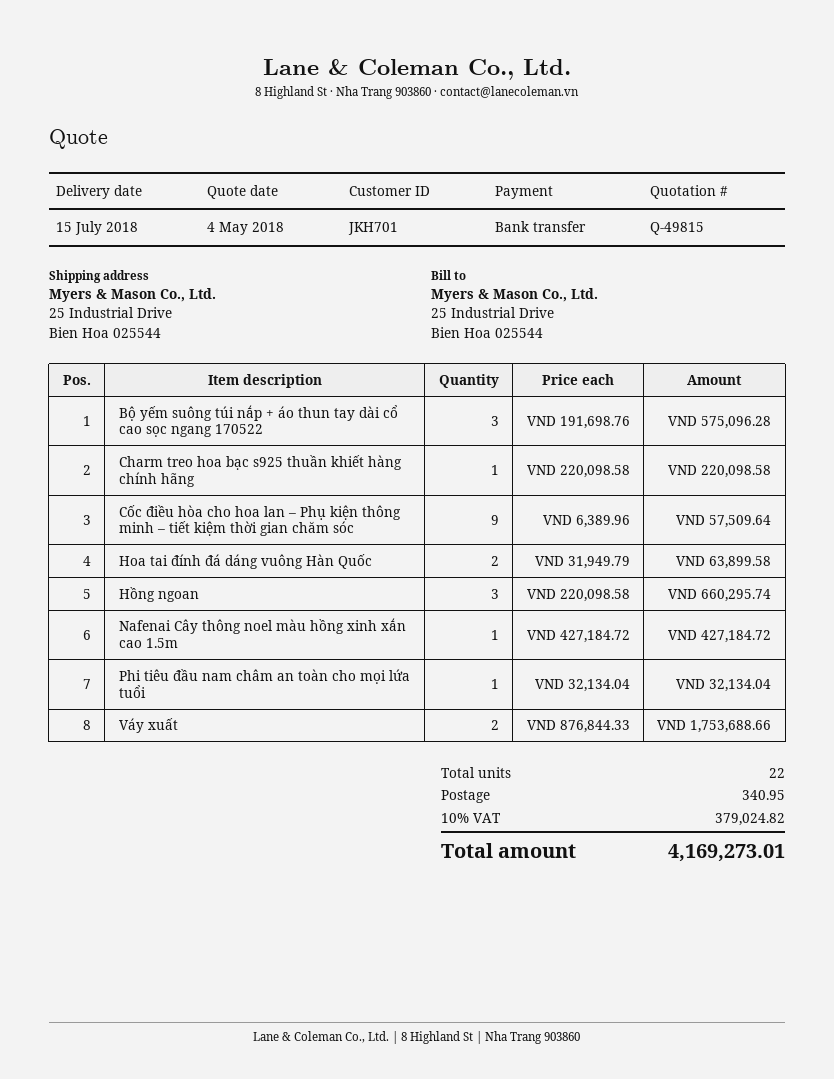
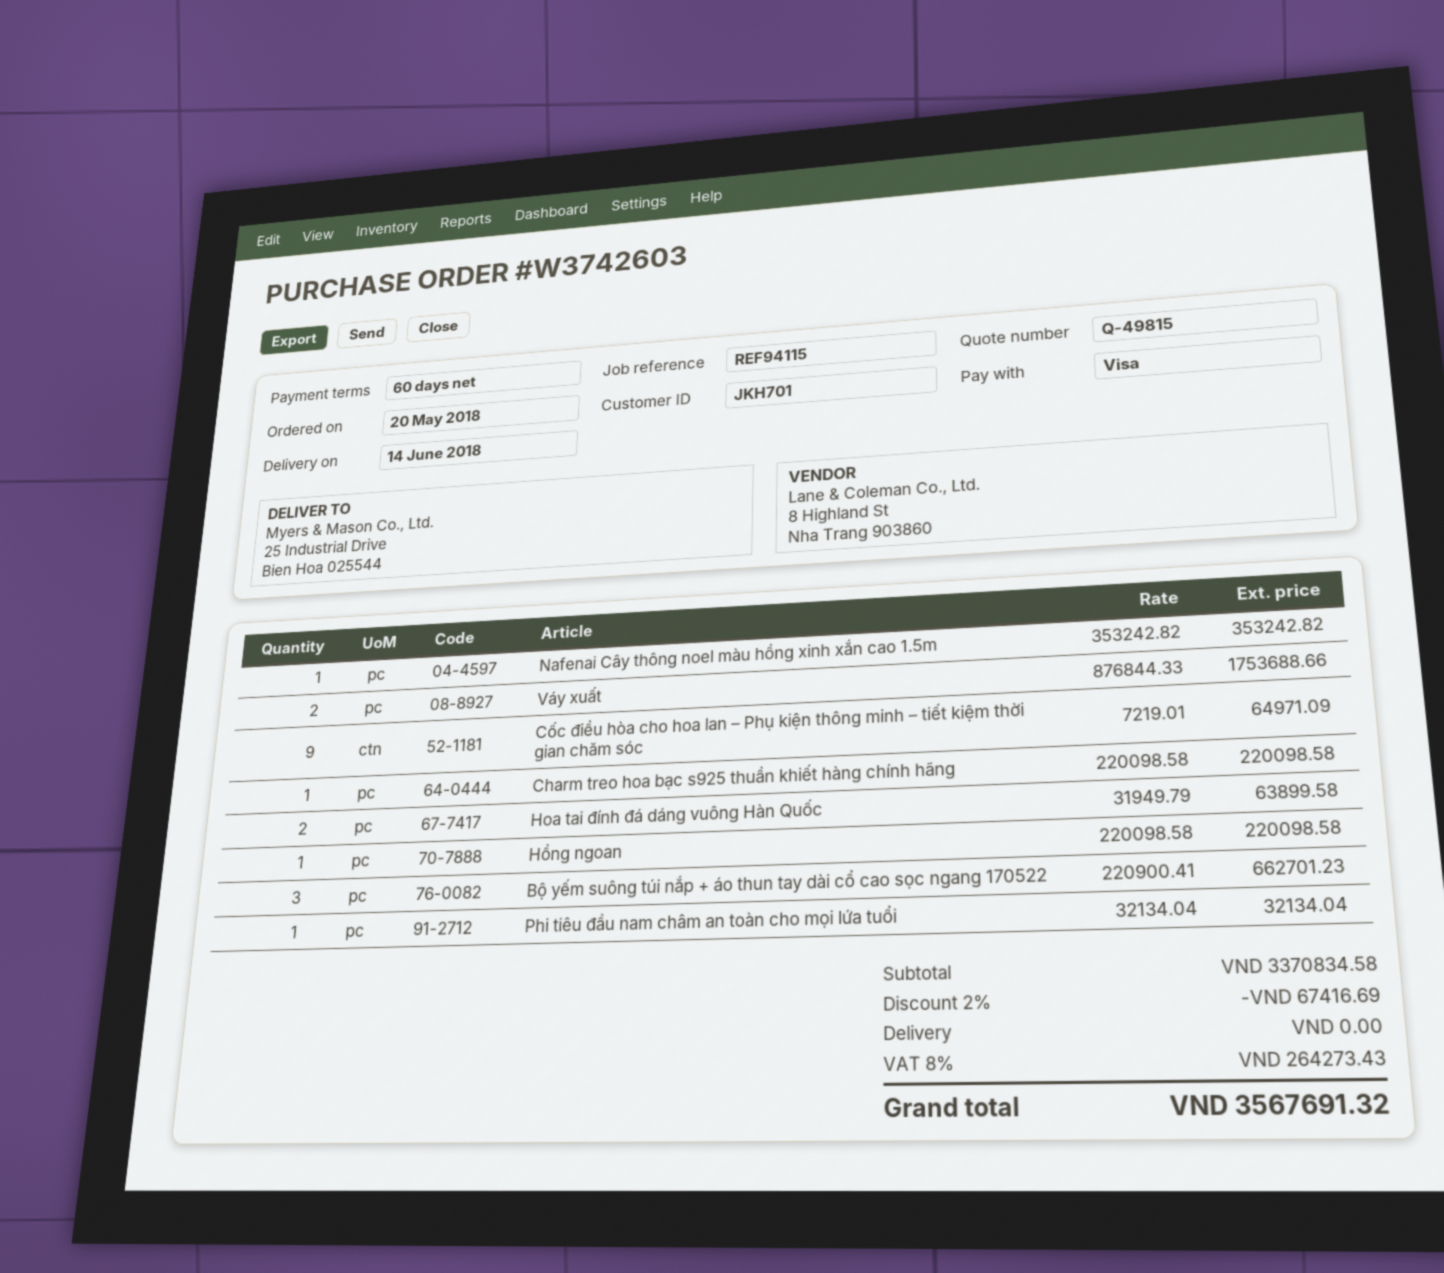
delivery date: 2018-07-15 -> 2018-06-14
payment method: bank transfer -> Visa
Bộ yếm suông túi nắp + áo thun tay dài cổ cao sọc ngang 170522: 3 x 191698.76 = 575096.28 -> 3 x 220900.41 = 662701.23
Cốc điều hòa cho hoa lan – Phụ kiện thông minh – tiết kiệm thời gian chăm sóc: 9 x 6389.96 = 57509.64 -> 9 x 7219.01 = 64971.09
Hồng ngoan: 3 x 220098.58 = 660295.74 -> 1 x 220098.58 = 220098.58
Nafenai Cây thông noel màu hồng xinh xắn cao 1.5m: 1 x 427184.72 = 427184.72 -> 1 x 353242.82 = 353242.82
discount: none -> 2% = 67416.69
shipping: 340.95 -> 0.00
tax: 10% = 379024.82 -> 8% = 264273.43
total: 4169273.01 -> 3567691.32

